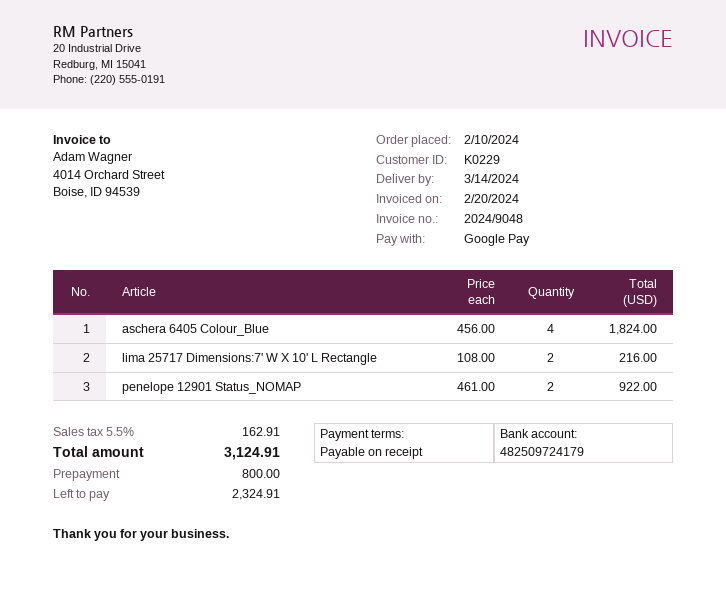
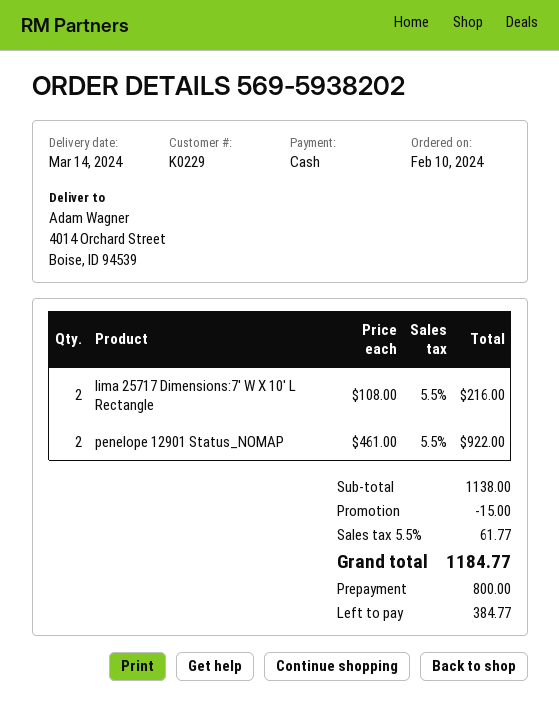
payment method: Google Pay -> cash
aschera 6405 Colour_Blue: 4 x 456.00 = 1824.00 -> none
discount: none -> 15.00
tax: 5.5% = 162.91 -> 5.5% = 61.77
total: 3124.91 -> 1184.77
balance: 2324.91 -> 384.77

